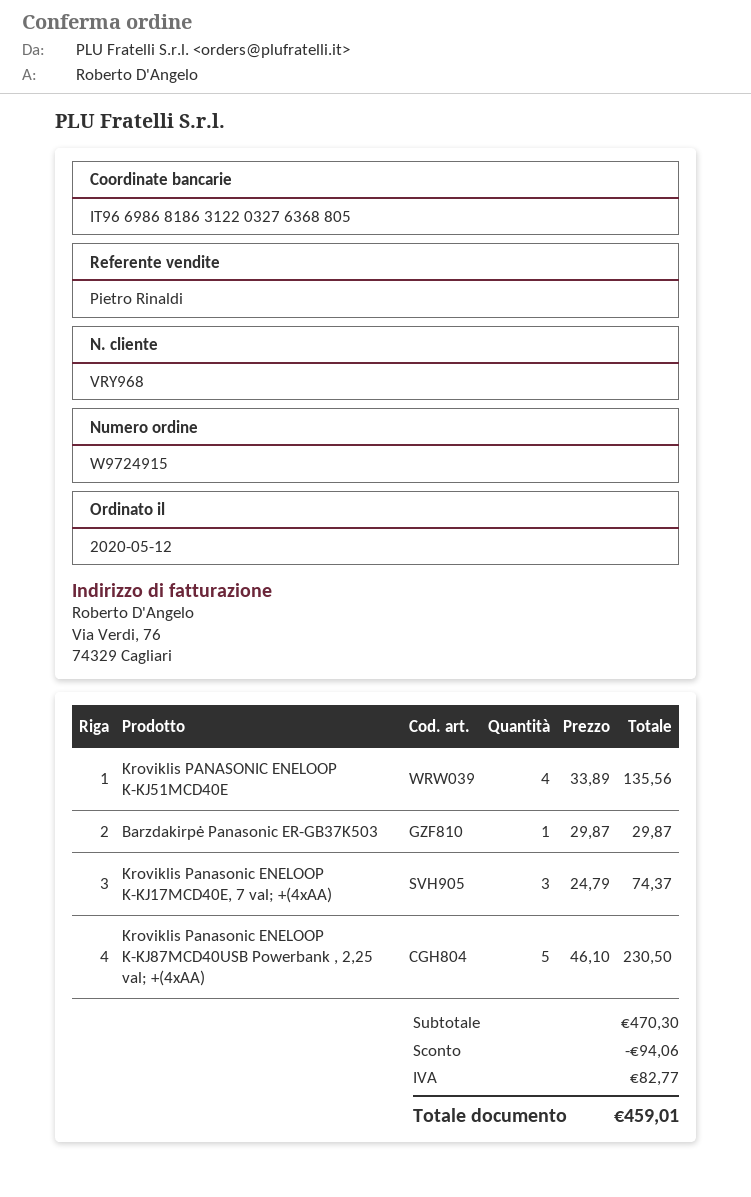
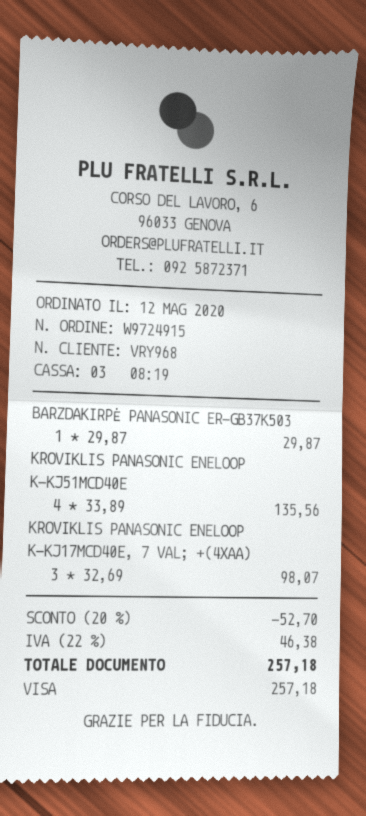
Kroviklis Panasonic ENELOOP K-KJ17MCD40E, 7 val; +(4xAA): 3 x 24.79 = 74.37 -> 3 x 32.69 = 98.07
Kroviklis Panasonic ENELOOP K-KJ87MCD40USB Powerbank , 2,25 val; +(4xAA): 5 x 46.10 = 230.50 -> none
discount: 94.06 -> 52.70
tax: 82.77 -> 46.38
total: 459.01 -> 257.18

